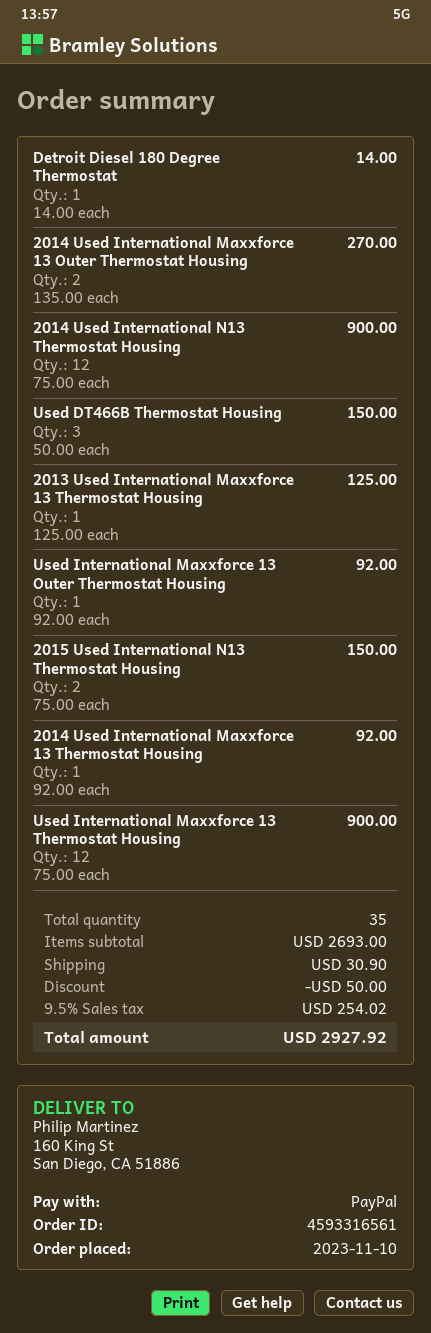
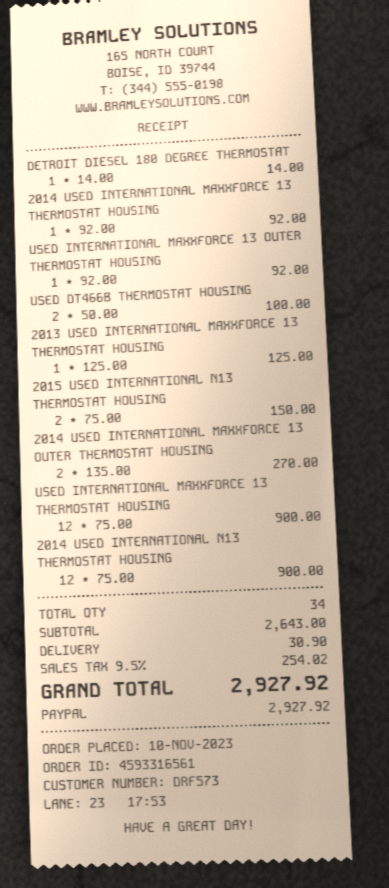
Used DT466B Thermostat Housing: 3 x 50.00 = 150.00 -> 2 x 50.00 = 100.00
total quantity: 35 -> 34
subtotal: 2693.00 -> 2643.00
discount: 50.00 -> none

